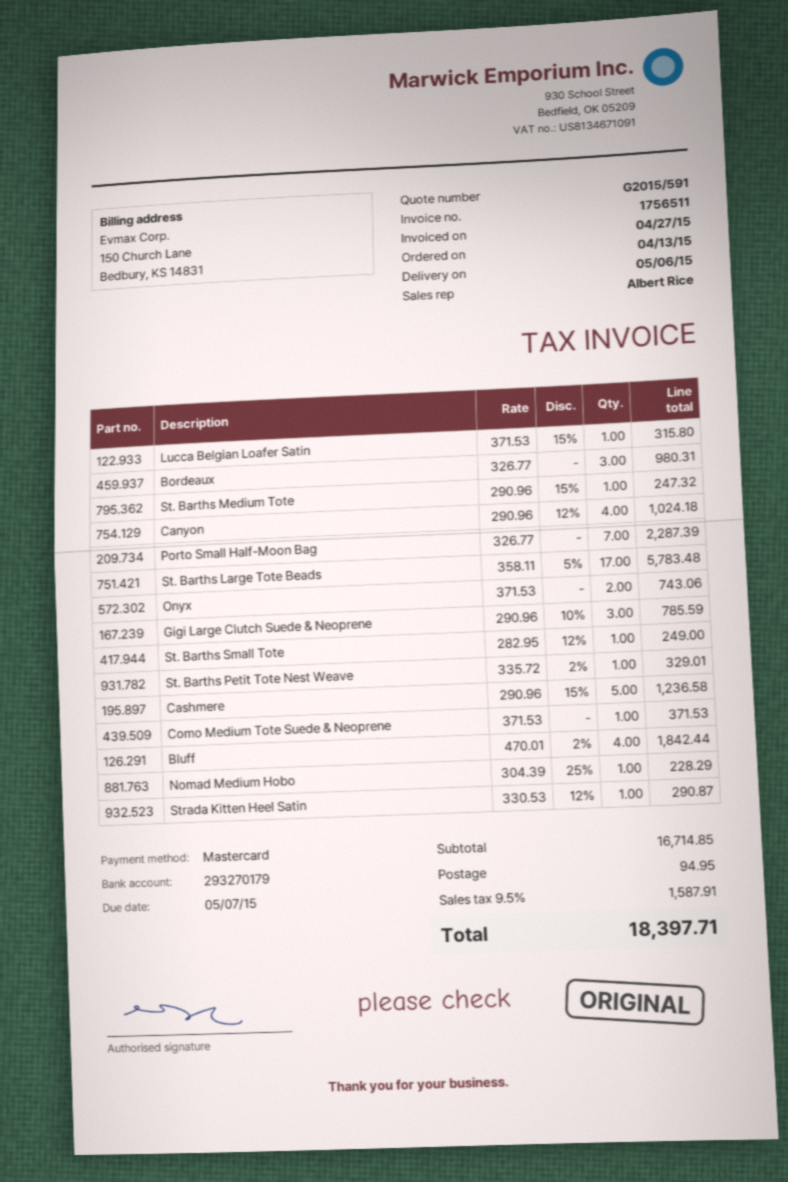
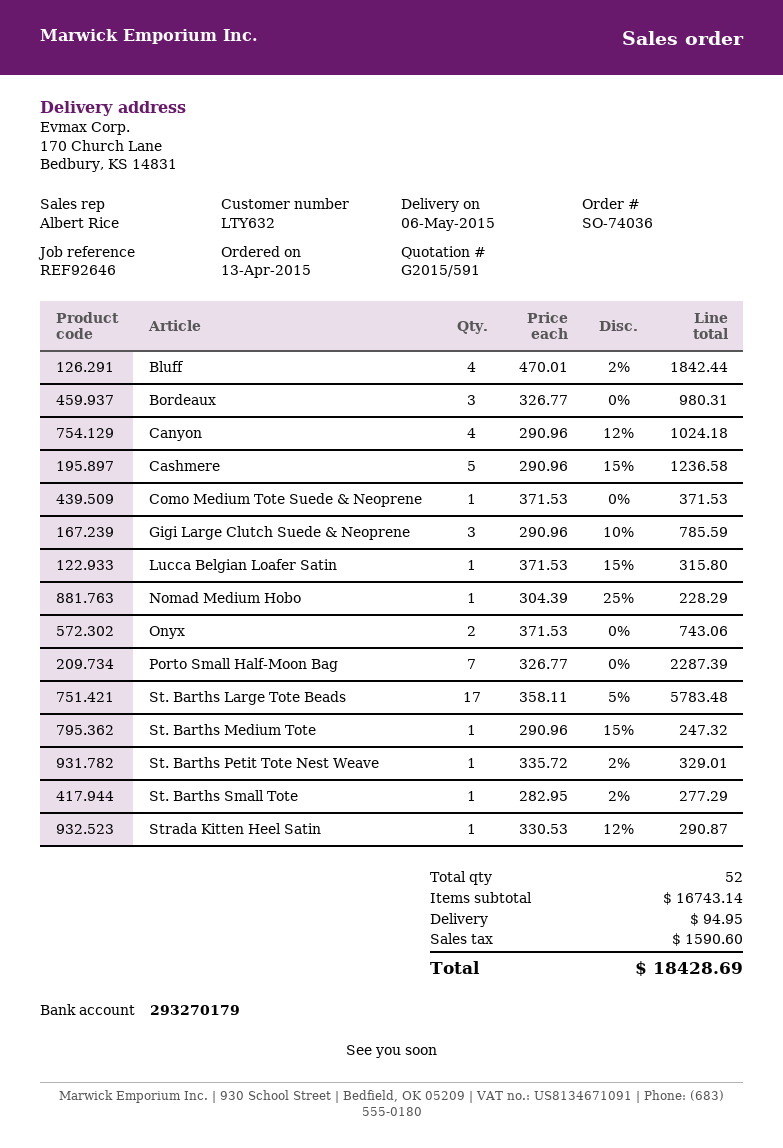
St. Barths Small Tote: 1 x 282.95 - 12% = 249.00 -> 1 x 282.95 - 2% = 277.29
subtotal: 16714.85 -> 16743.14
tax: 1587.91 -> 1590.60
total: 18397.71 -> 18428.69

